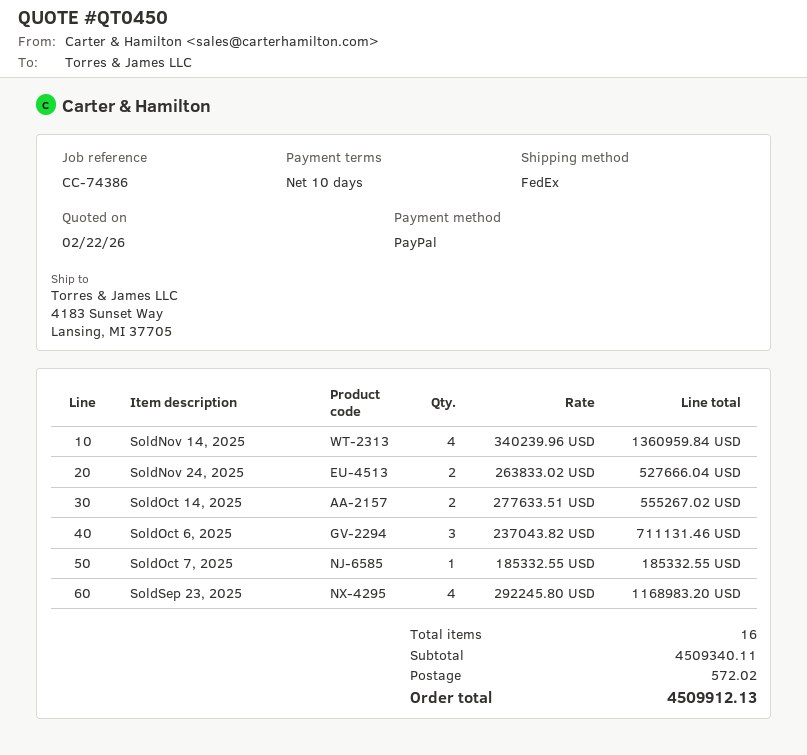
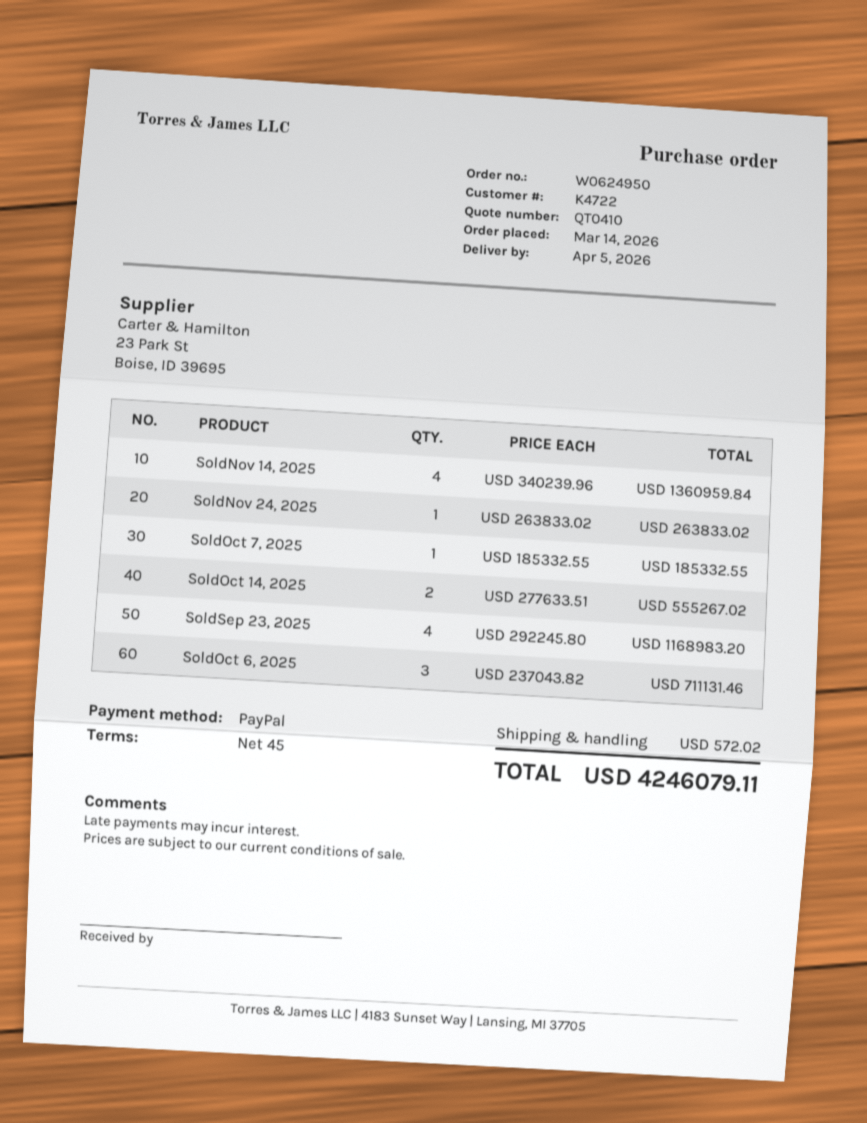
quote number: QT0450 -> QT0410
payment terms: 10 days -> 45 days
SoldNov 24, 2025: 2 x 263833.02 = 527666.04 -> 1 x 263833.02 = 263833.02
total: 4509912.13 -> 4246079.11

